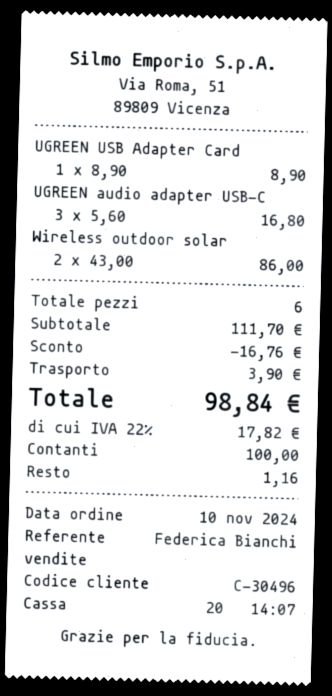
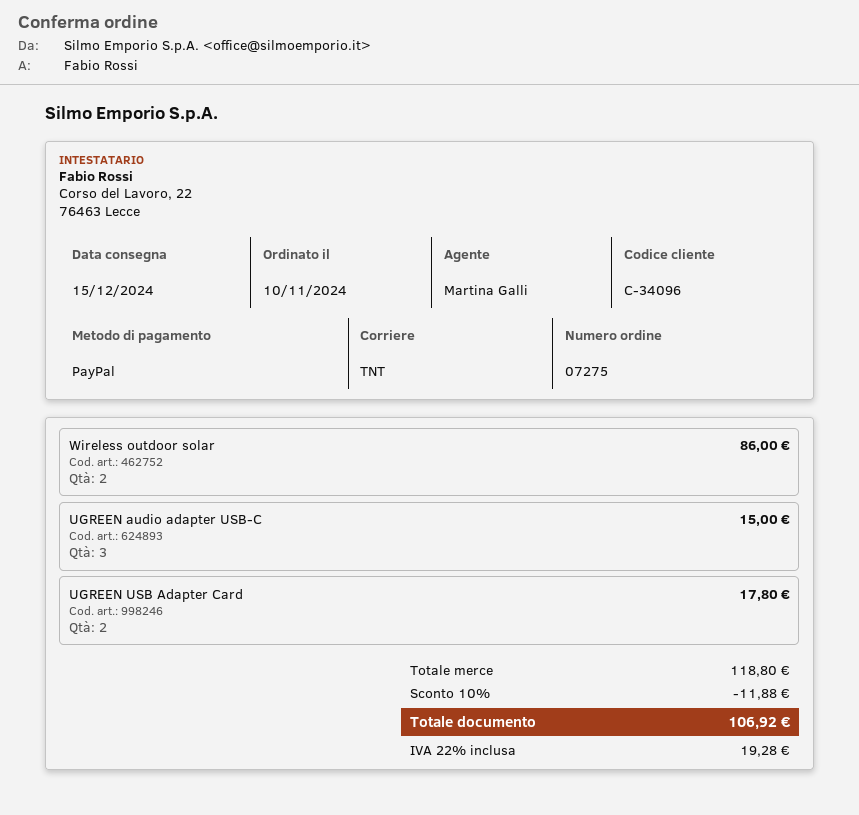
customer number: C-30496 -> C-34096
sales rep: Federica Bianchi -> Martina Galli
payment method: cash -> PayPal
UGREEN USB Adapter Card: 1 for 8.90 -> 2 for 17.80
UGREEN audio adapter USB-C: 3 for 16.80 -> 3 for 15.00
subtotal: 111.70 -> 118.80
discount: 16.76 -> 11.88
shipping: 3.90 -> none
tax: 22% = 17.82 -> 22% = 19.28
total: 98.84 -> 106.92

